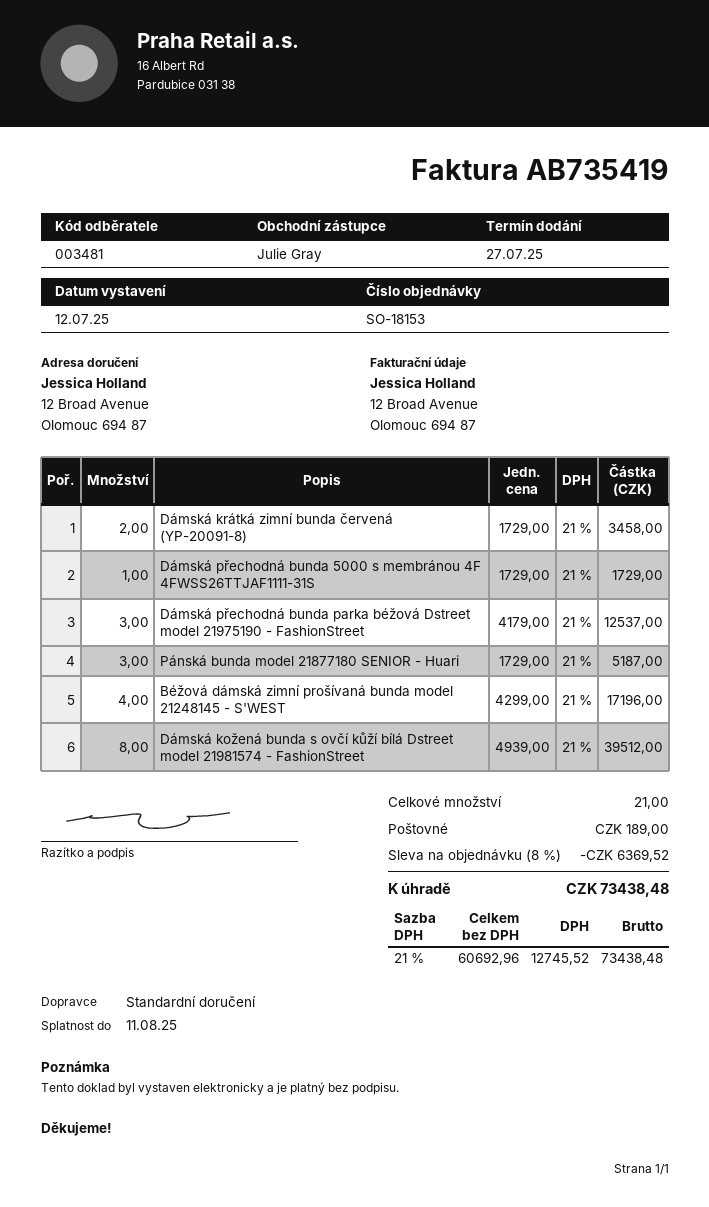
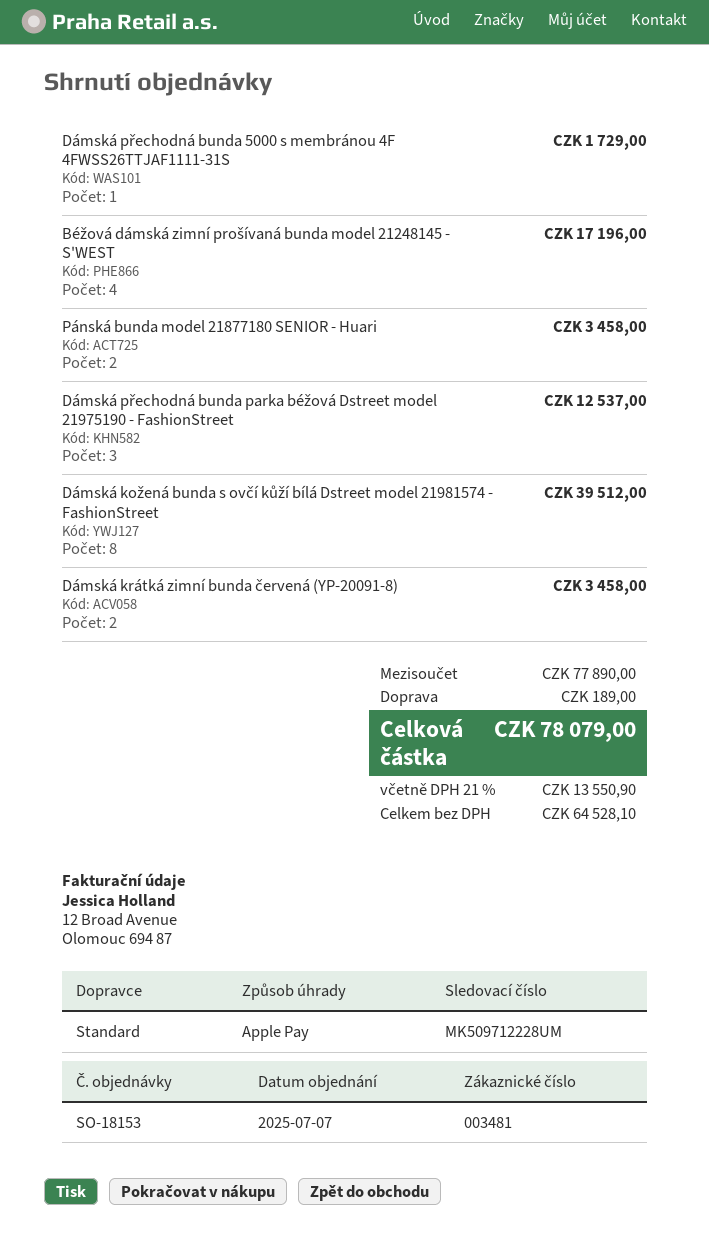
Pánská bunda model 21877180 SENIOR - Huari: 3 for 5187.00 -> 2 for 3458.00
discount: 8% = 6369.52 -> none
net: 60692.96 -> 64528.10
tax: 21% = 12745.52 -> 21% = 13550.90
total: 73438.48 -> 78079.00

